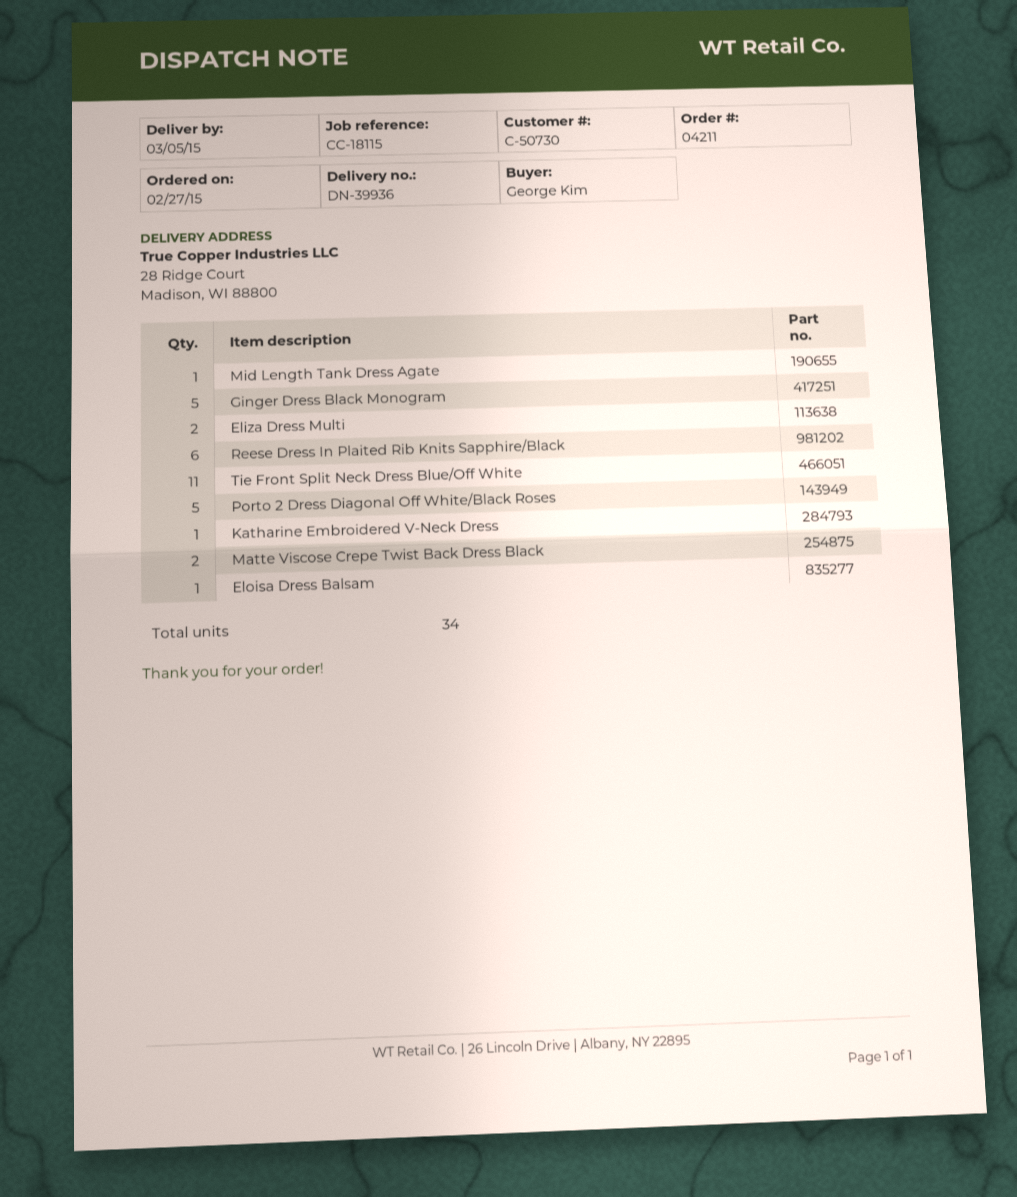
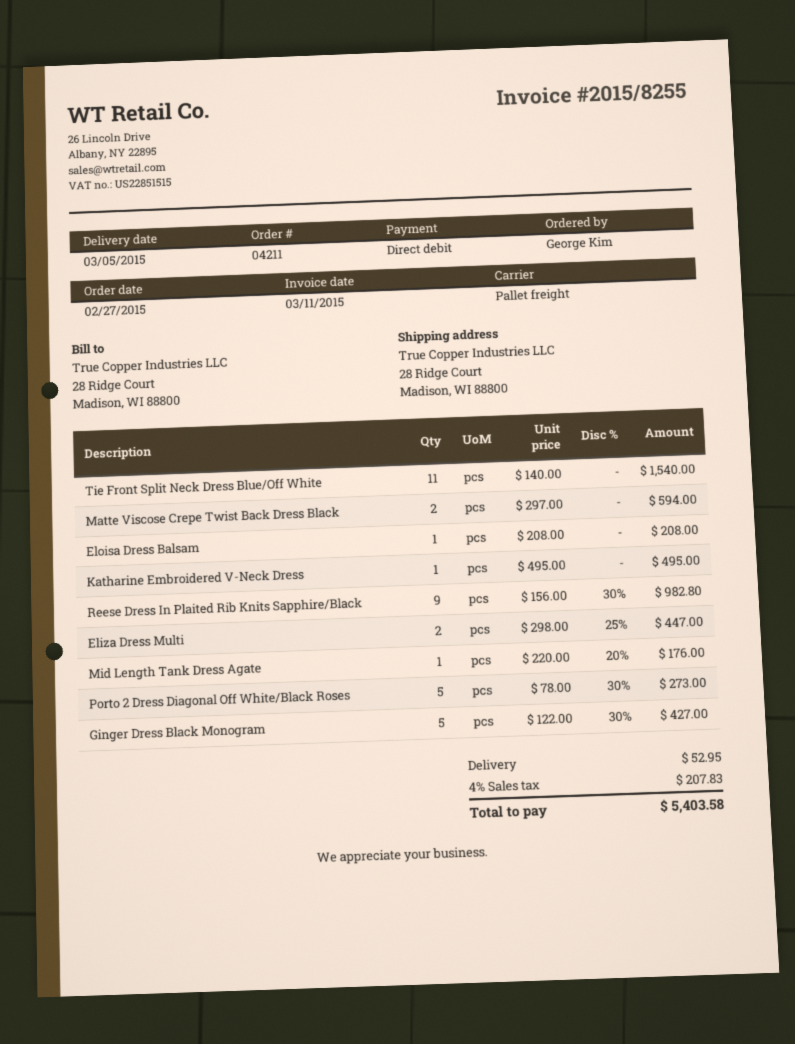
Reese Dress In Plaited Rib Knits Sapphire/Black: 6 -> 9

